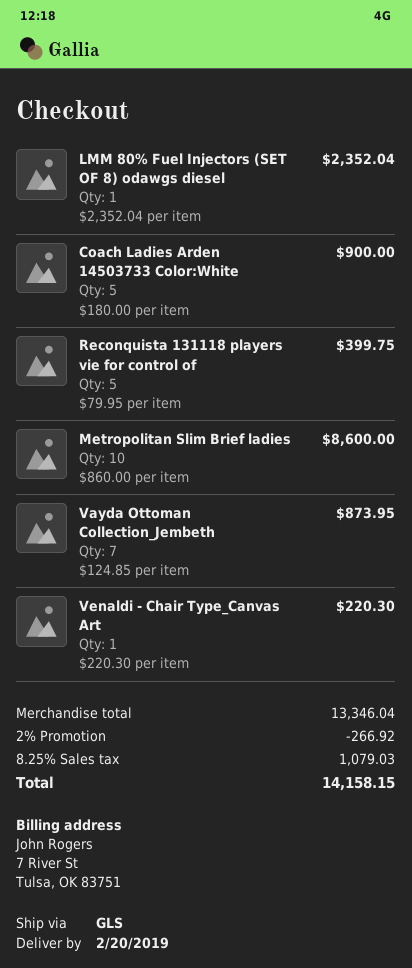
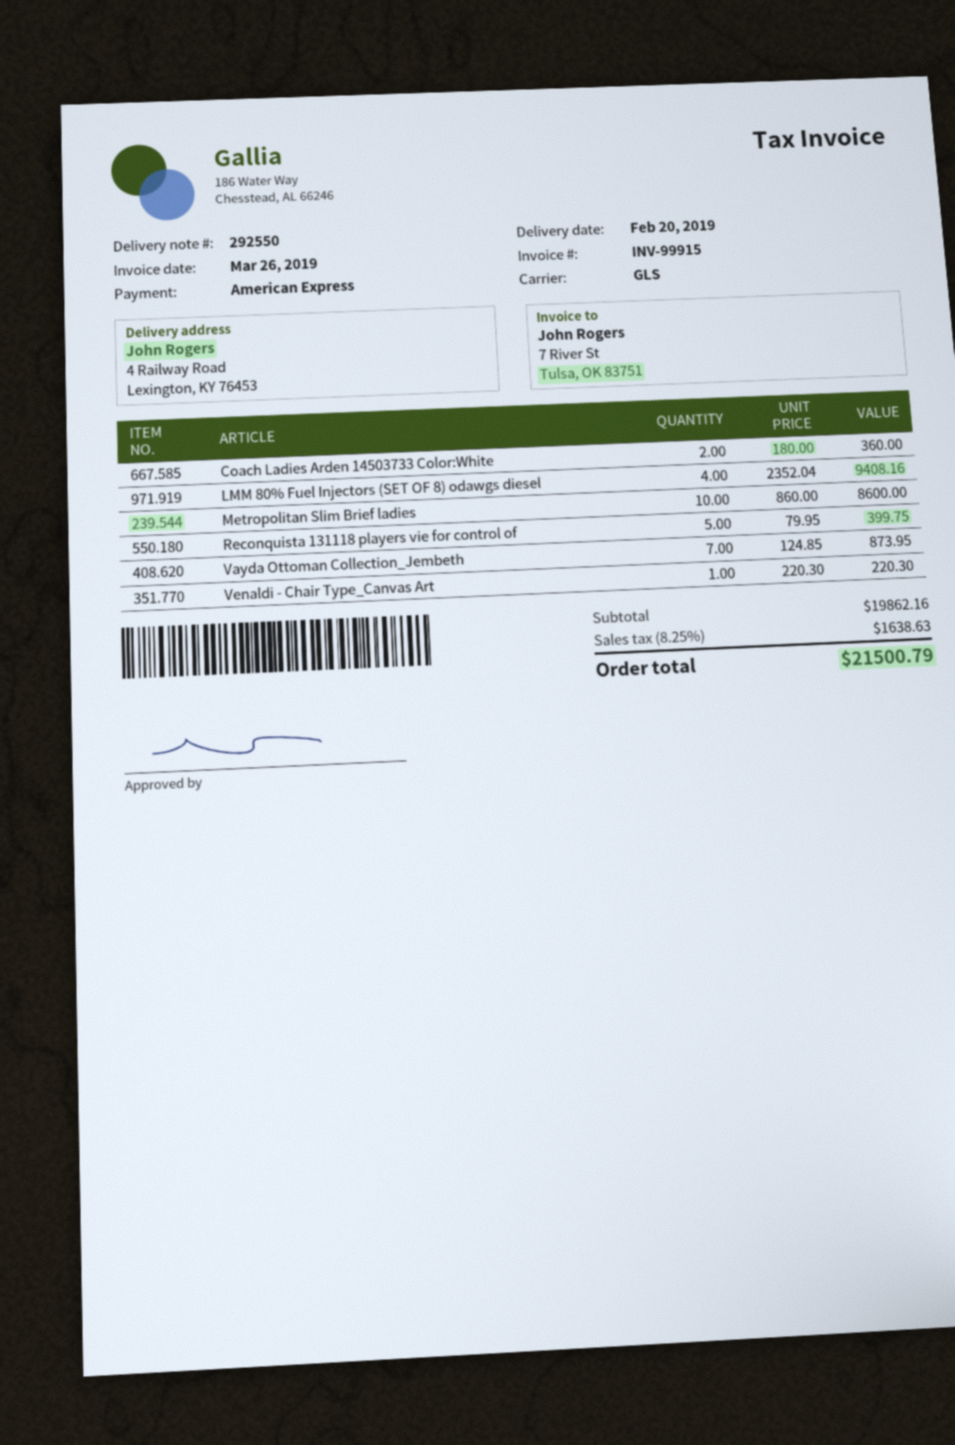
LMM 80% Fuel Injectors (SET OF 8) odawgs diesel: 1 x 2352.04 = 2352.04 -> 4 x 2352.04 = 9408.16
Coach Ladies Arden 14503733 Color:White: 5 x 180.00 = 900.00 -> 2 x 180.00 = 360.00
subtotal: 13346.04 -> 19862.16
discount: 2% = 266.92 -> none
tax: 8.25% = 1079.03 -> 8.25% = 1638.63
total: 14158.15 -> 21500.79

